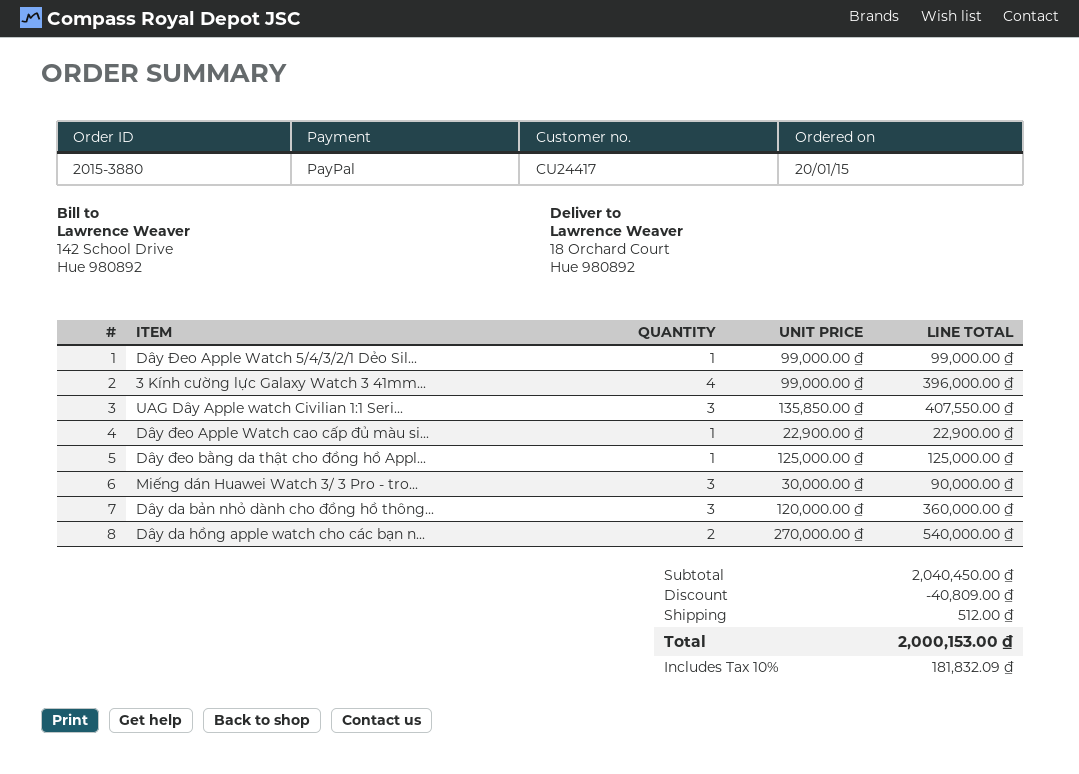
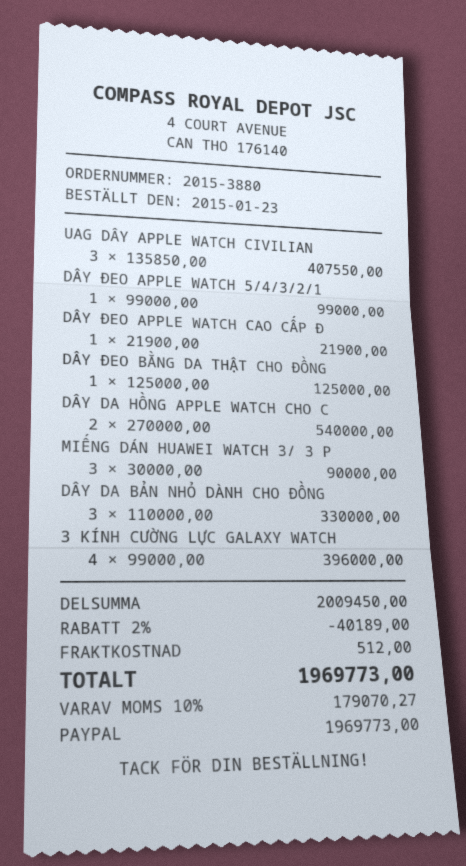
order date: 2015-01-20 -> 2015-01-23
Dây đeo Apple Watch cao cấp đủ màu si...: 1 x 22900.00 = 22900.00 -> 1 x 21900.00 = 21900.00
Dây da bản nhỏ dành cho đồng hồ thông...: 3 x 120000.00 = 360000.00 -> 3 x 110000.00 = 330000.00
subtotal: 2040450.00 -> 2009450.00
discount: 40809.00 -> 40189.00
tax: 10% = 181832.09 -> 10% = 179070.27
total: 2000153.00 -> 1969773.00

